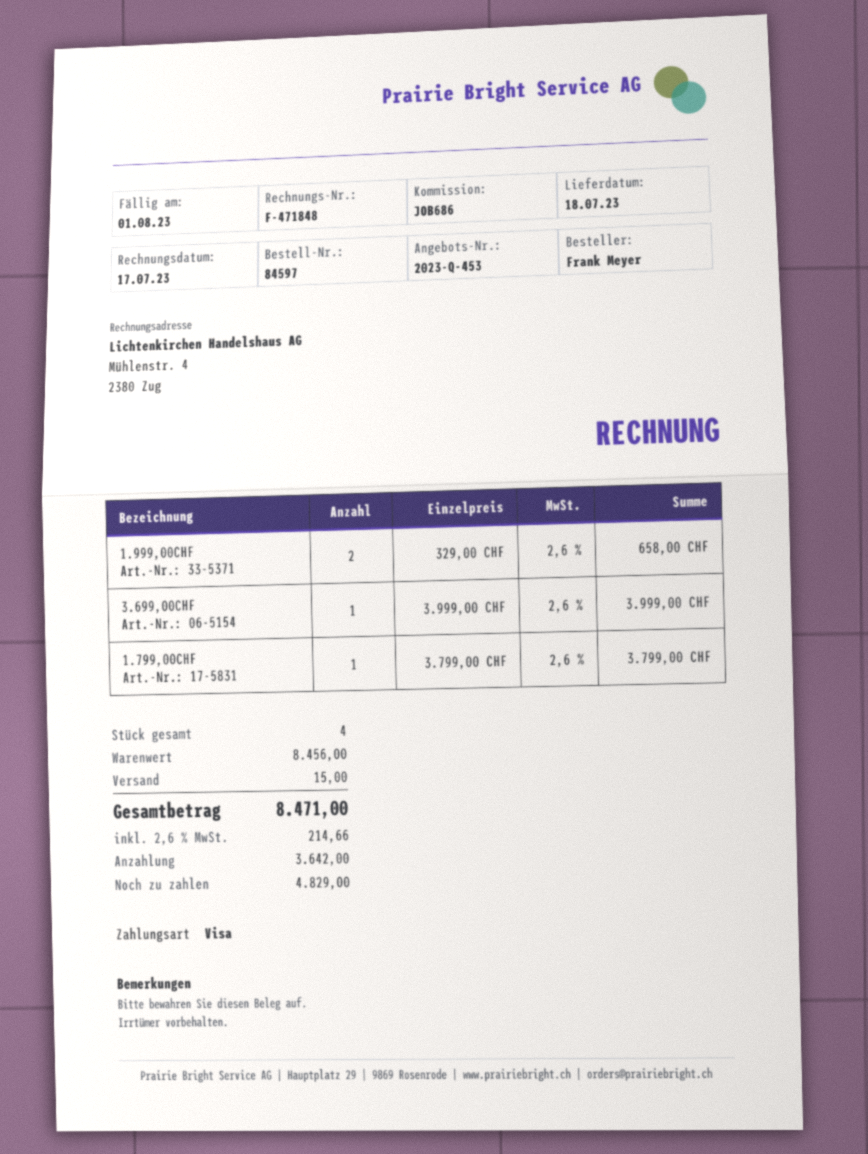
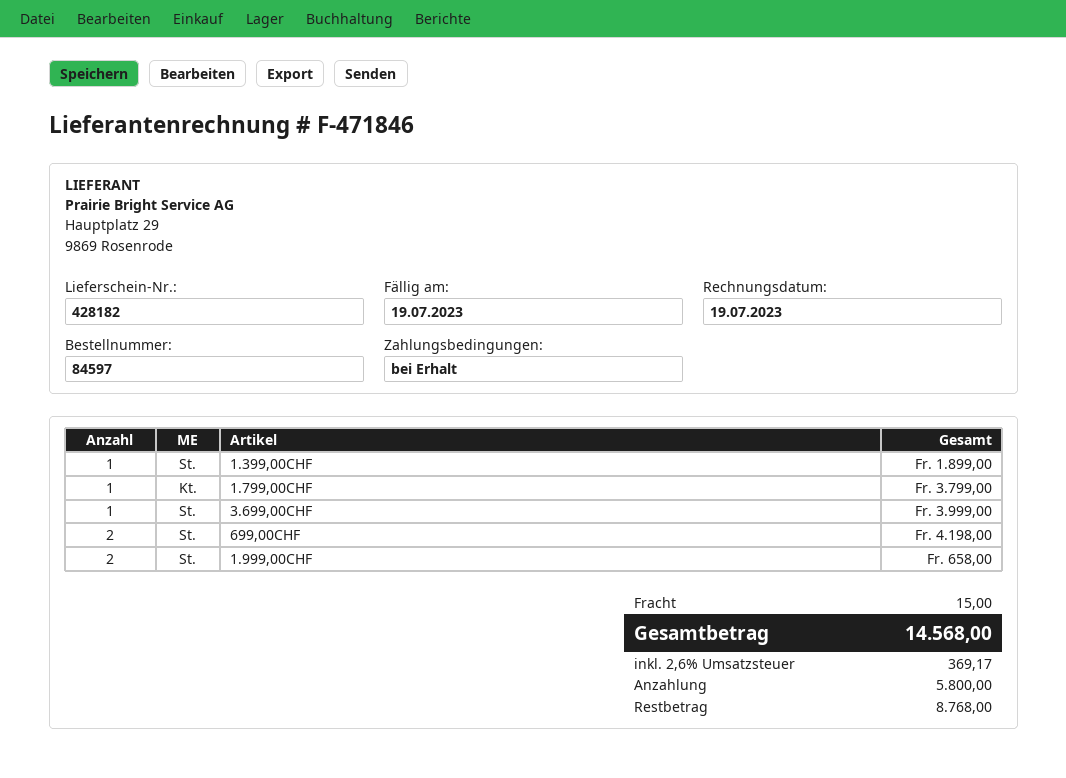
invoice number: F-471848 -> F-471846
invoice date: 2023-07-17 -> 2023-07-19
due date: 2023-08-01 -> 2023-07-19
1.399,00CHF: none -> 1 for 1899.00
699,00CHF: none -> 2 for 4198.00
tax: 2.6% = 214.66 -> 2.6% = 369.17
total: 8471.00 -> 14568.00
deposit: 3642.00 -> 5800.00
balance: 4829.00 -> 8768.00

